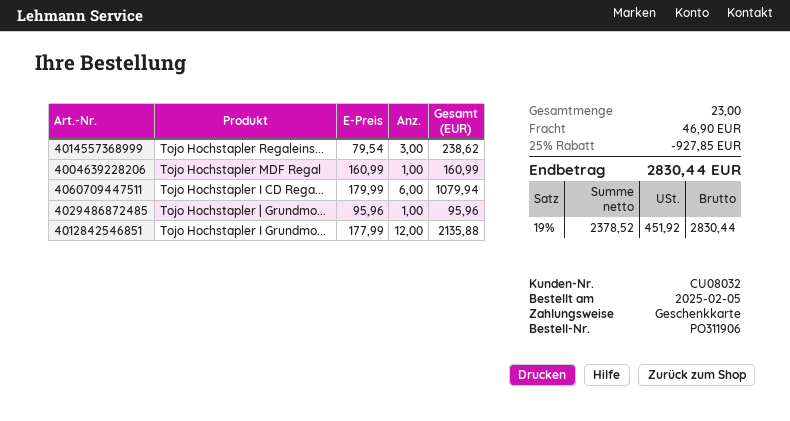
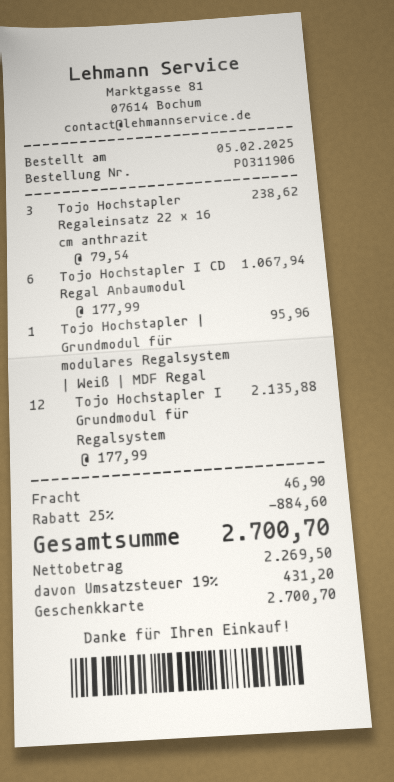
Tojo Hochstapler MDF Regal: 1 x 160.99 = 160.99 -> none
Tojo Hochstapler I CD Rega...: 6 x 179.99 = 1079.94 -> 6 x 177.99 = 1067.94
discount: 25% = 927.85 -> 25% = 884.60
net: 2378.52 -> 2269.50
tax: 19% = 451.92 -> 19% = 431.20
total: 2830.44 -> 2700.70

